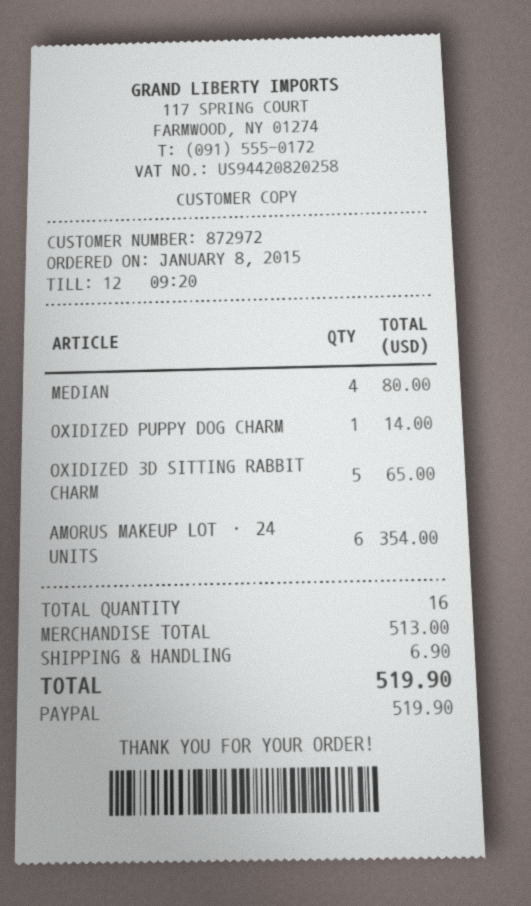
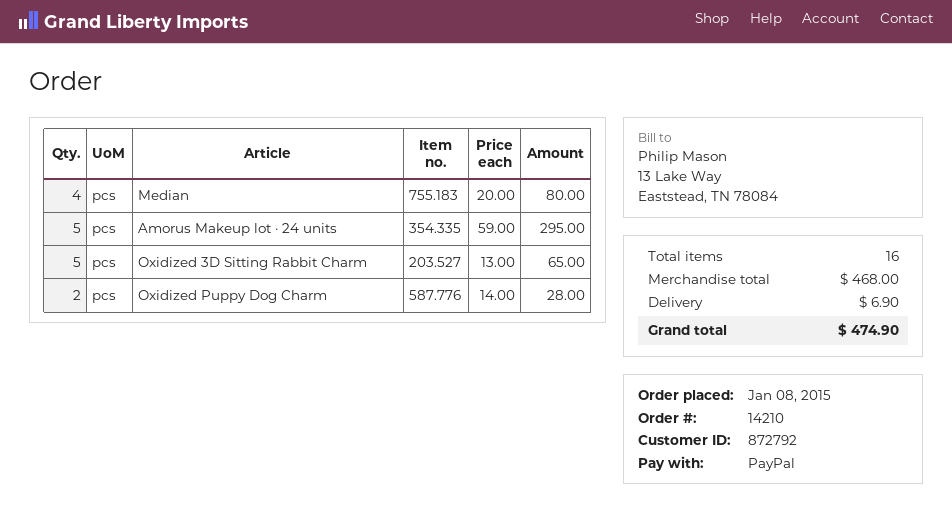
customer number: 872972 -> 872792
OXIDIZED PUPPY DOG CHARM: 1 for 14.00 -> 2 for 28.00
AMORUS MAKEUP LOT · 24 UNITS: 6 for 354.00 -> 5 for 295.00
subtotal: 513.00 -> 468.00
total: 519.90 -> 474.90

